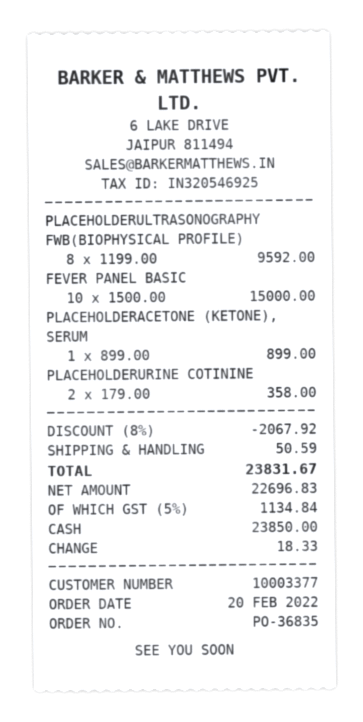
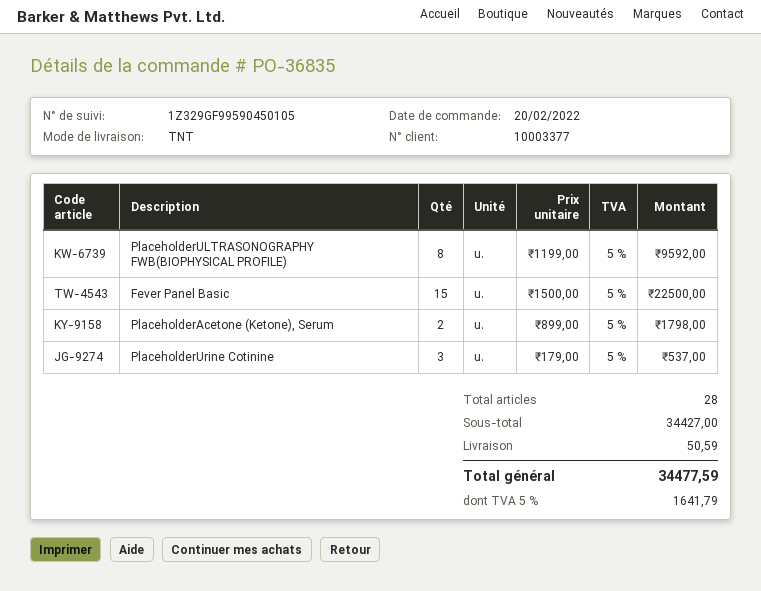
FEVER PANEL BASIC: 10 x 1500.00 = 15000.00 -> 15 x 1500.00 = 22500.00
PLACEHOLDERACETONE (KETONE), SERUM: 1 x 899.00 = 899.00 -> 2 x 899.00 = 1798.00
PLACEHOLDERURINE COTININE: 2 x 179.00 = 358.00 -> 3 x 179.00 = 537.00
discount: 8% = 2067.92 -> none
tax: 5% = 1134.84 -> 5% = 1641.79
total: 23831.67 -> 34477.59

